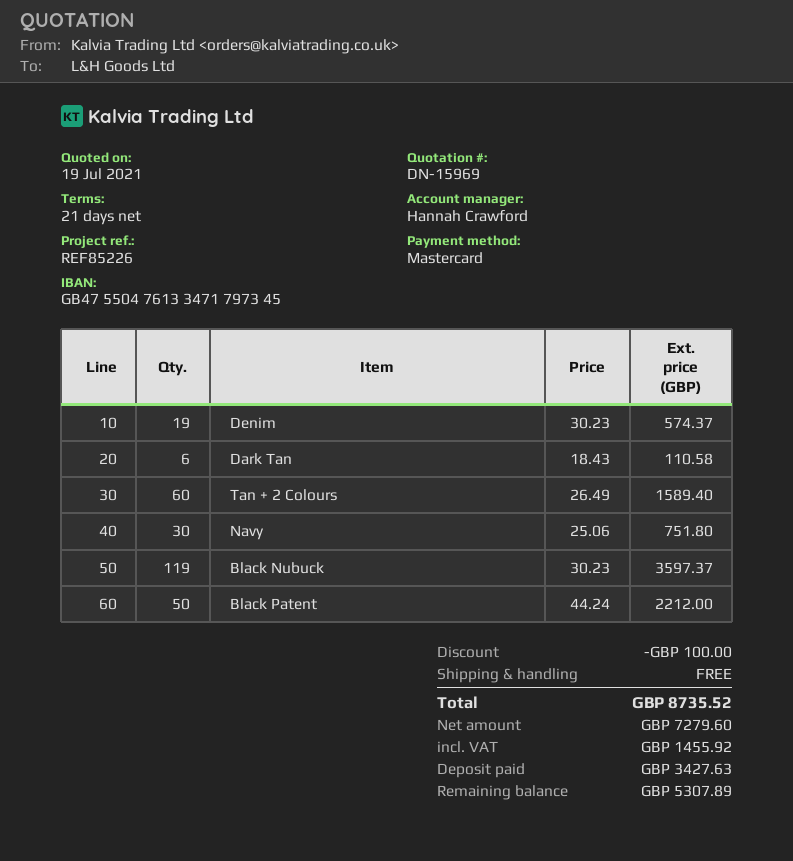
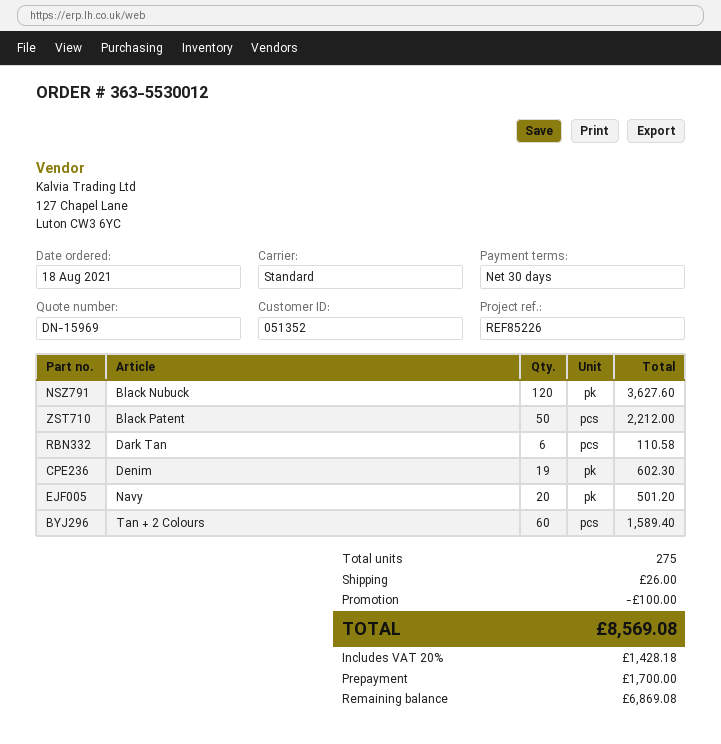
payment terms: 21 days -> 30 days
Denim: 19 for 574.37 -> 19 for 602.30
Navy: 30 for 751.80 -> 20 for 501.20
Black Nubuck: 119 for 3597.37 -> 120 for 3627.60
shipping: 0.00 -> 26.00
tax: 1455.92 -> 1428.18
total: 8735.52 -> 8569.08
deposit: 3427.63 -> 1700.00
balance: 5307.89 -> 6869.08

